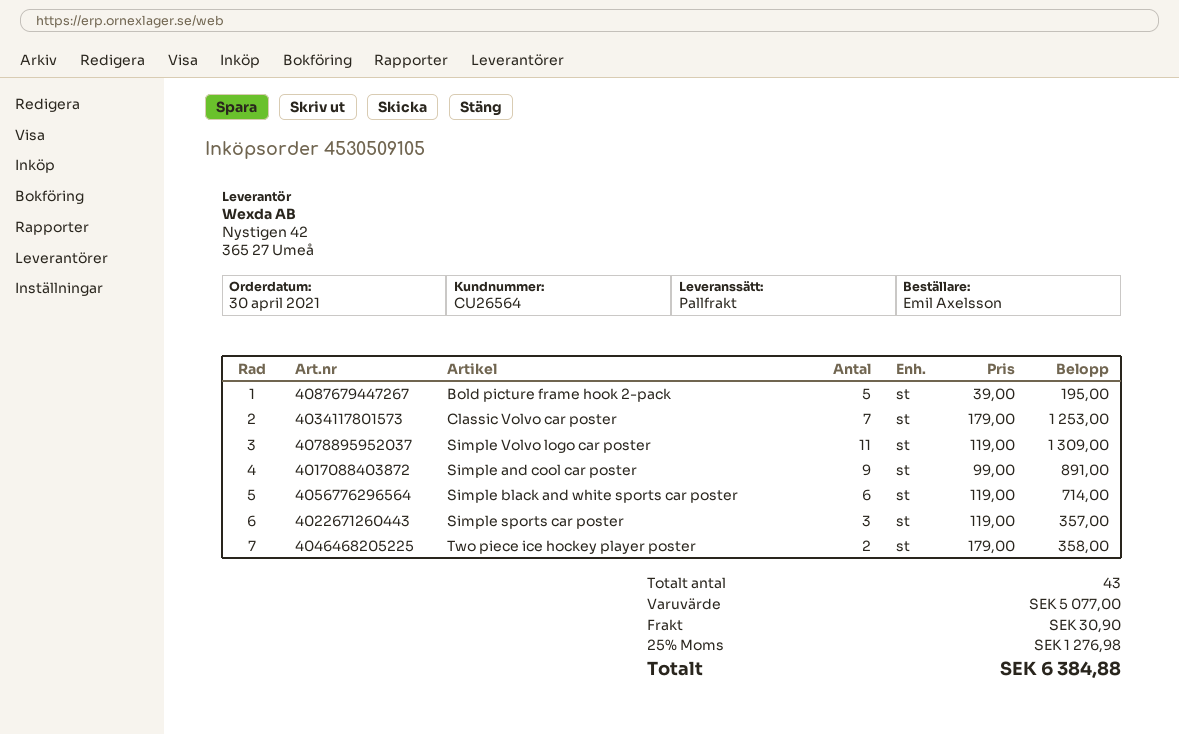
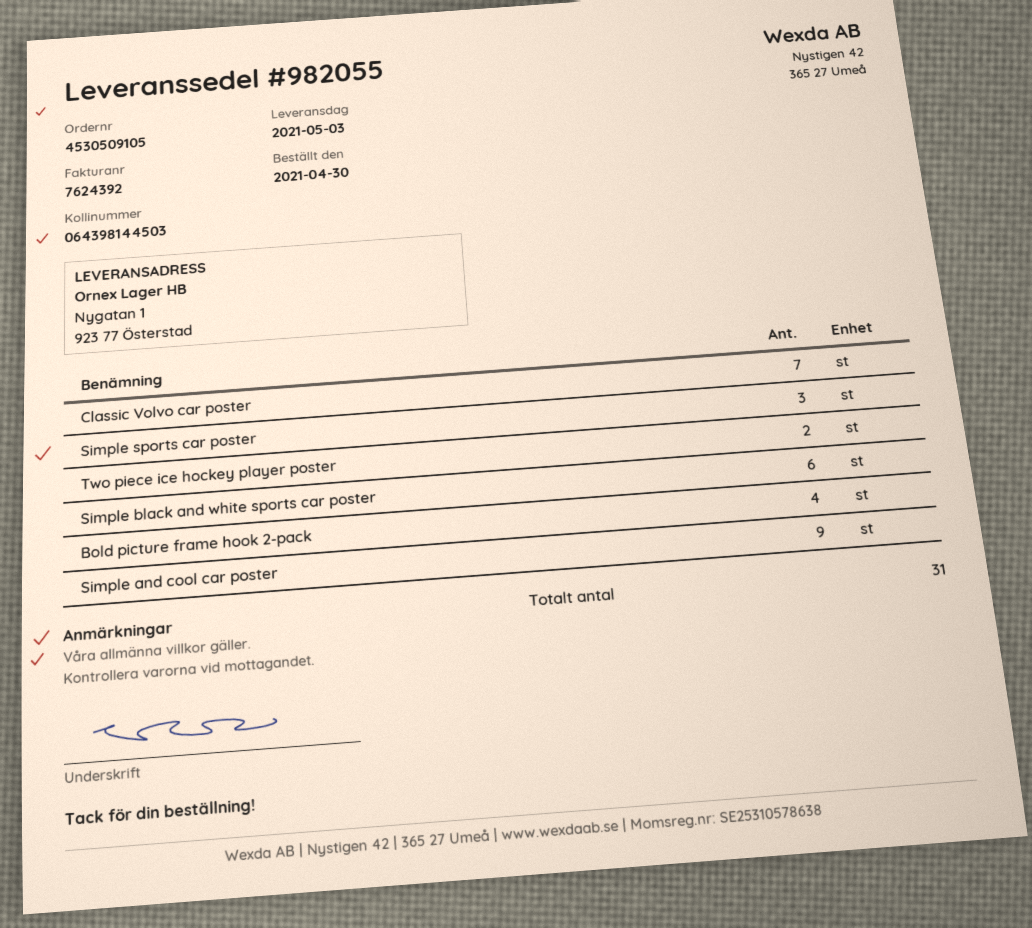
Bold picture frame hook 2-pack: 5 -> 4
Simple Volvo logo car poster: 11 -> none
total quantity: 43 -> 31

